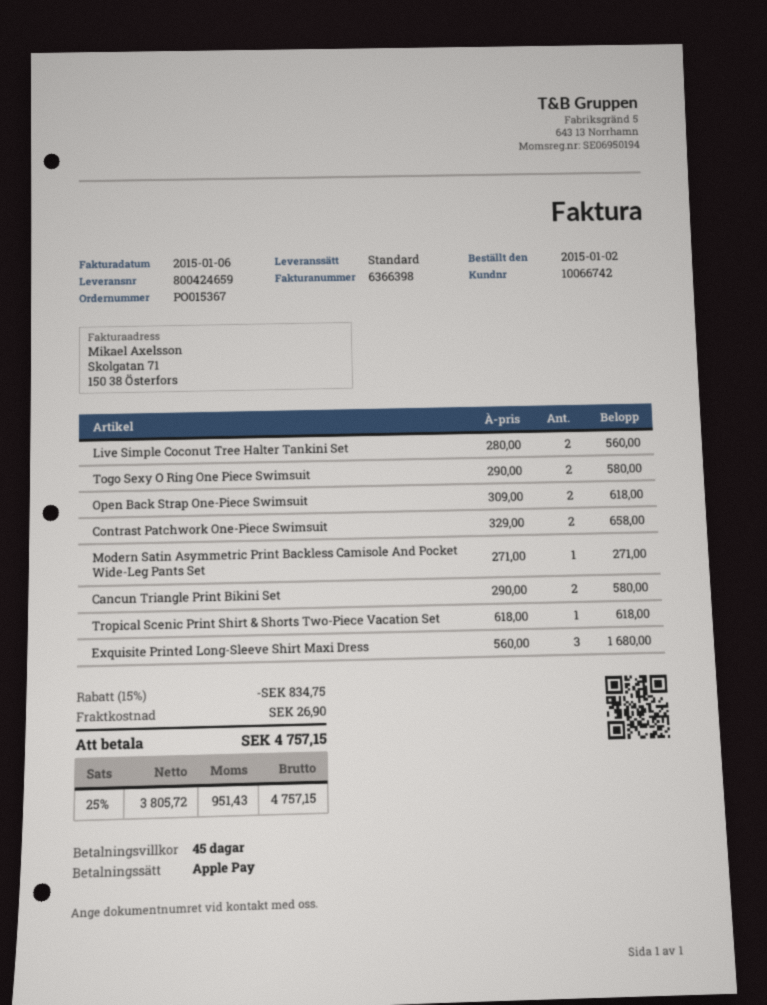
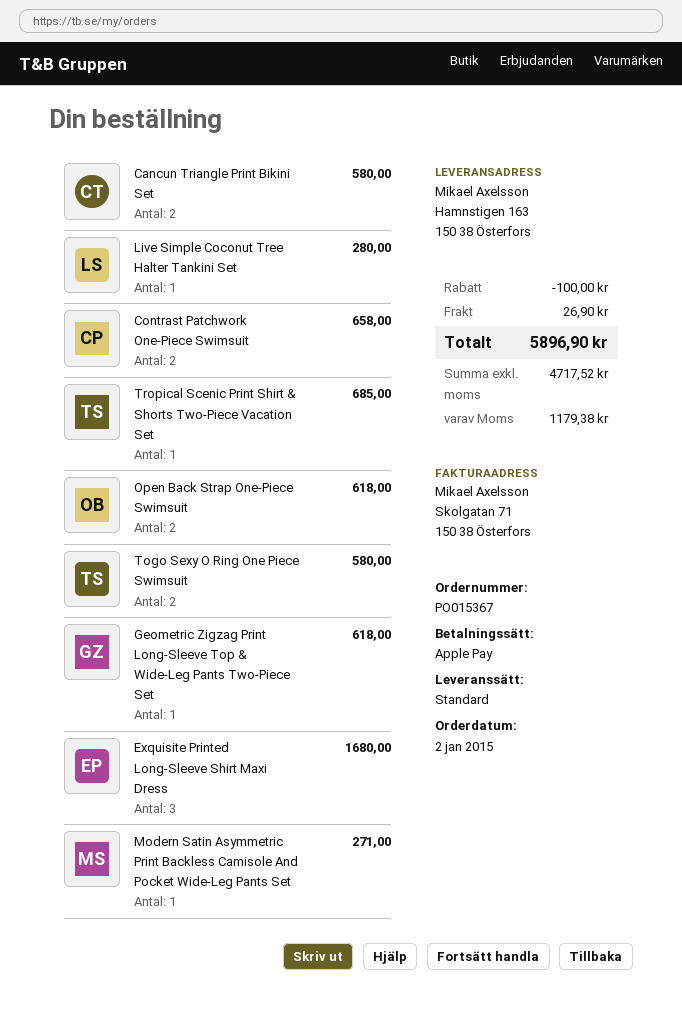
Live Simple Coconut Tree Halter Tankini Set: 2 for 560.00 -> 1 for 280.00
Tropical Scenic Print Shirt & Shorts Two-Piece Vacation Set: 1 for 618.00 -> 1 for 685.00
Geometric Zigzag Print Long-Sleeve Top & Wide-Leg Pants Two-Piece Set: none -> 1 for 618.00
discount: 834.75 -> 100.00
net: 3805.72 -> 4717.52
tax: 951.43 -> 1179.38
total: 4757.15 -> 5896.90

